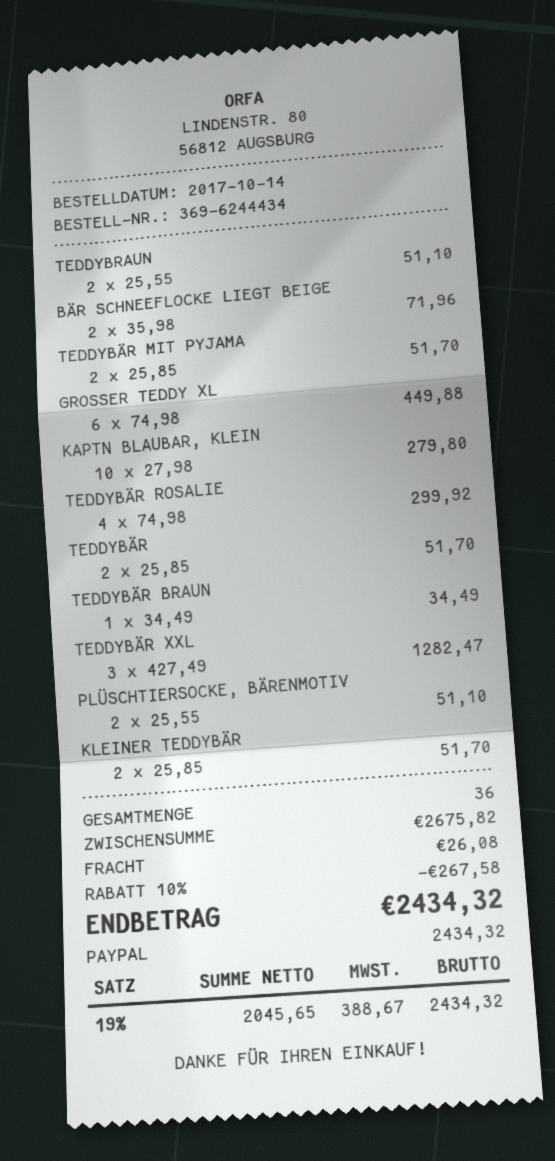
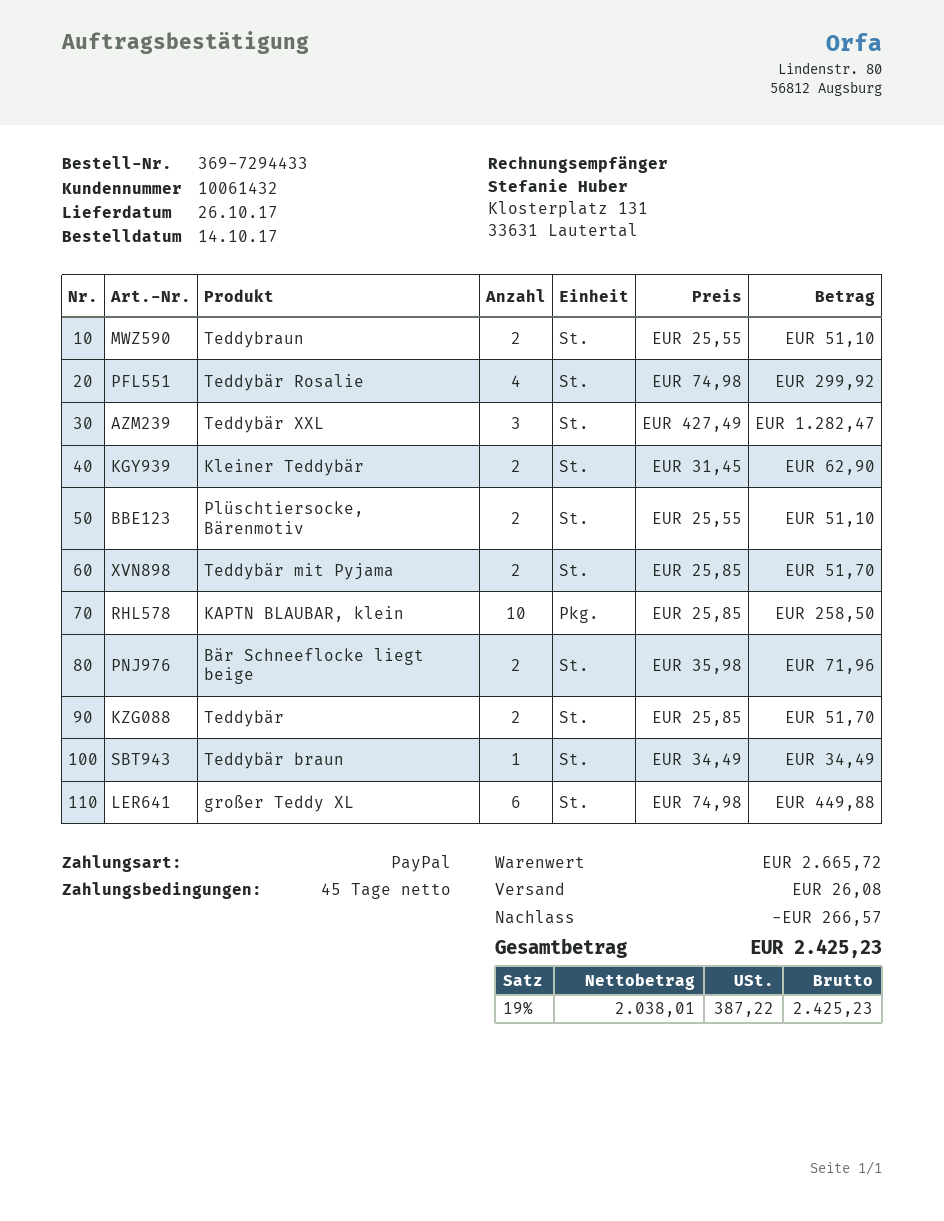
order number: 369-6244434 -> 369-7294433
KAPTN BLAUBAR, KLEIN: 10 x 27.98 = 279.80 -> 10 x 25.85 = 258.50
KLEINER TEDDYBÄR: 2 x 25.85 = 51.70 -> 2 x 31.45 = 62.90
subtotal: 2675.82 -> 2665.72
discount: 267.58 -> 266.57
net: 2045.65 -> 2038.01
tax: 19% = 388.67 -> 19% = 387.22
total: 2434.32 -> 2425.23

